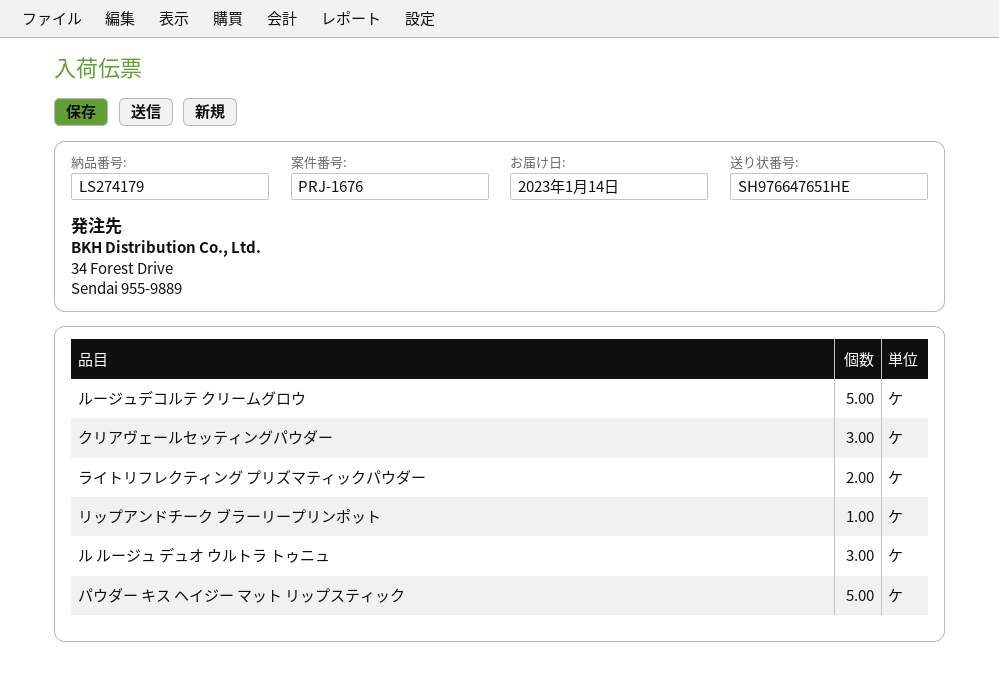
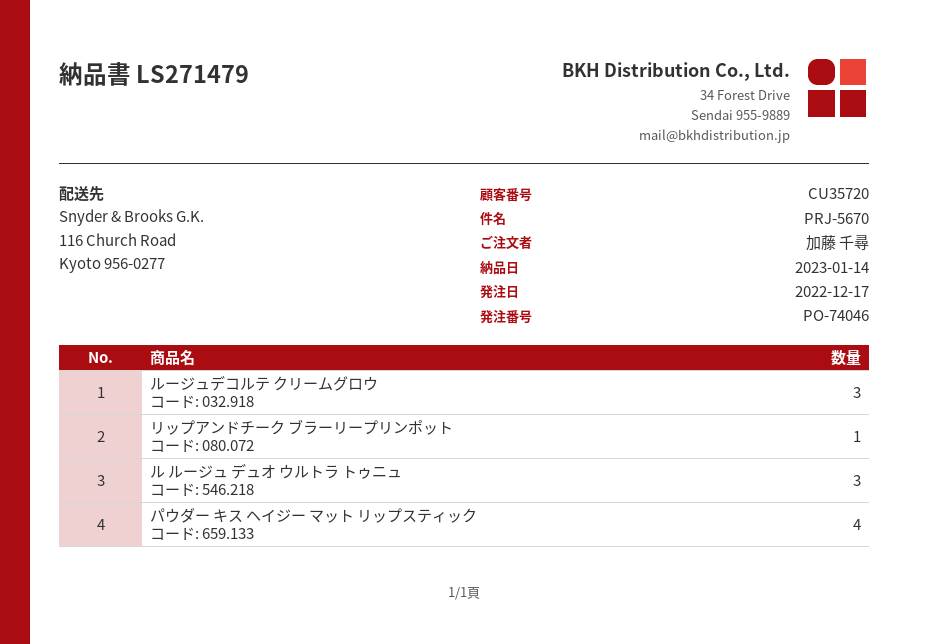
delivery note number: LS274179 -> LS271479
reference: PRJ-1676 -> PRJ-5670
ルージュデコルテ クリームグロウ: 5 -> 3
クリアヴェールセッティングパウダー: 3 -> none
ライトリフレクティング プリズマティックパウダー: 2 -> none
パウダー キス ヘイジー マット リップスティック: 5 -> 4

